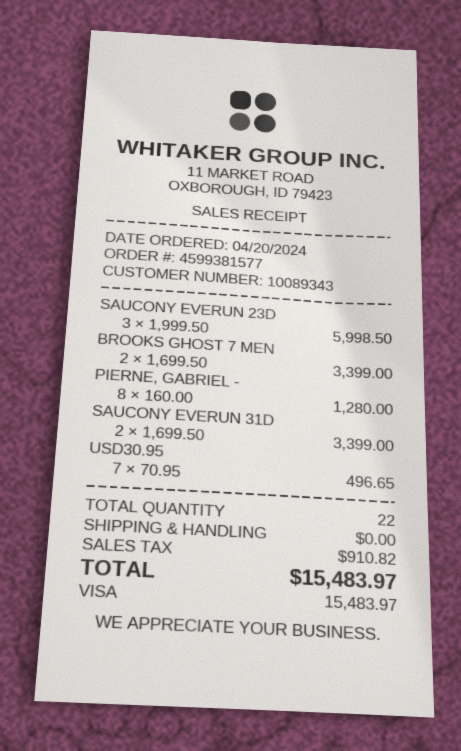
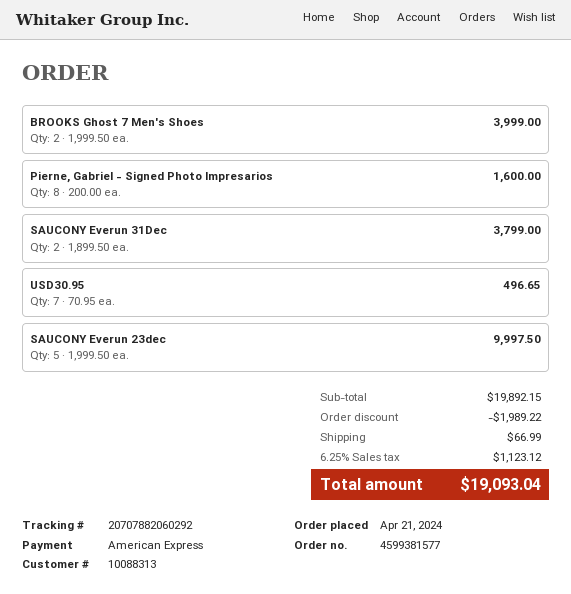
order date: 2024-04-20 -> 2024-04-21
customer number: 10089343 -> 10088313
payment method: Visa -> American Express
SAUCONY EVERUN 23D: 3 x 1999.50 = 5998.50 -> 5 x 1999.50 = 9997.50
BROOKS GHOST 7 MEN: 2 x 1699.50 = 3399.00 -> 2 x 1999.50 = 3999.00
PIERNE, GABRIEL -: 8 x 160.00 = 1280.00 -> 8 x 200.00 = 1600.00
SAUCONY EVERUN 31D: 2 x 1699.50 = 3399.00 -> 2 x 1899.50 = 3799.00
discount: none -> 1989.22
shipping: 0.00 -> 66.99
tax: 910.82 -> 1123.12
total: 15483.97 -> 19093.04

